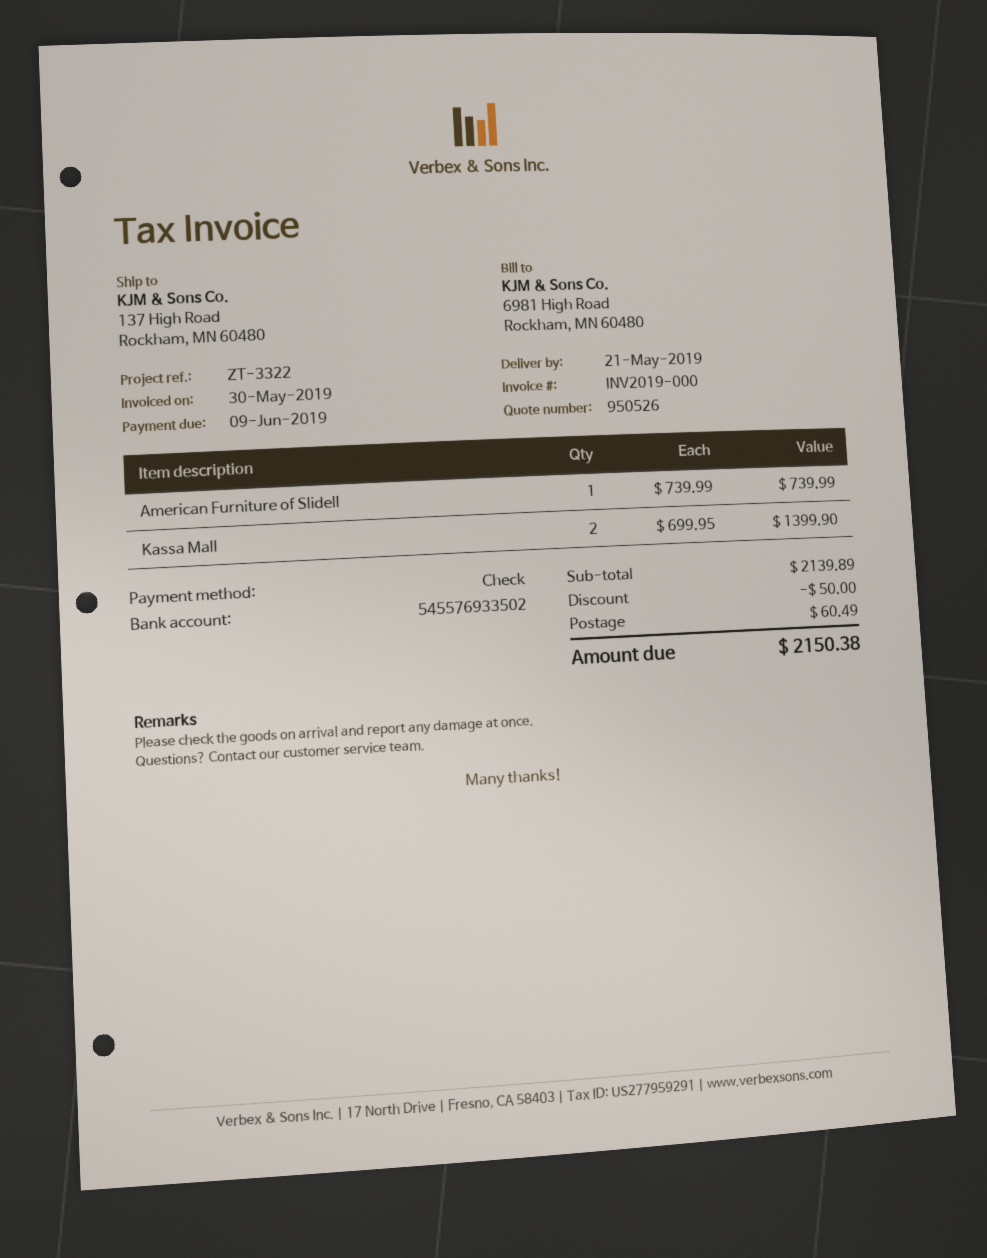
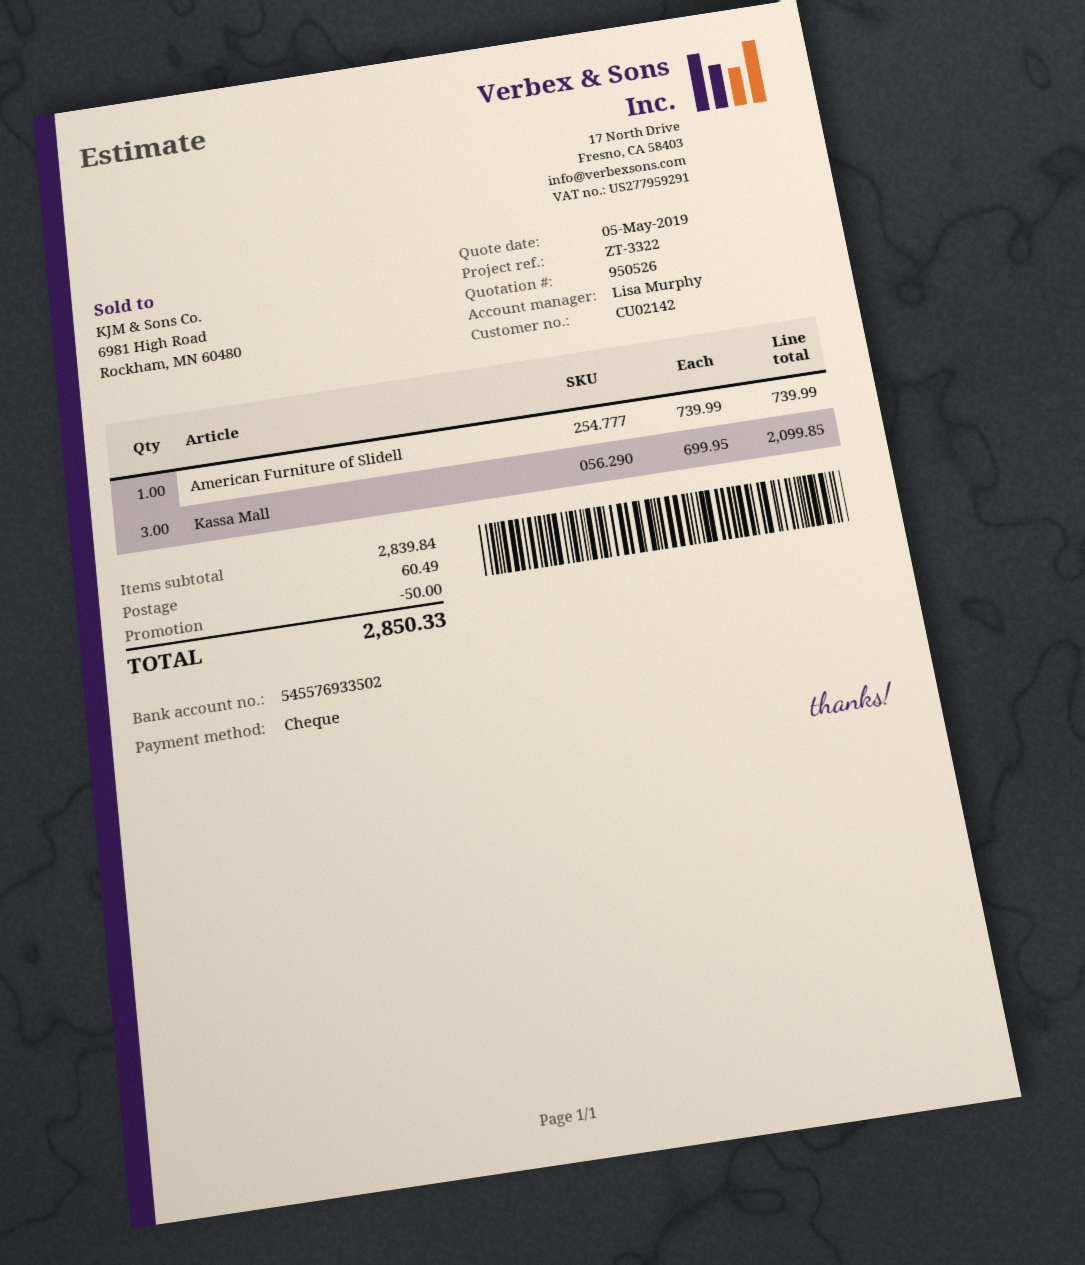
Kassa Mall: 2 x 699.95 = 1399.90 -> 3 x 699.95 = 2099.85
subtotal: 2139.89 -> 2839.84
total: 2150.38 -> 2850.33

